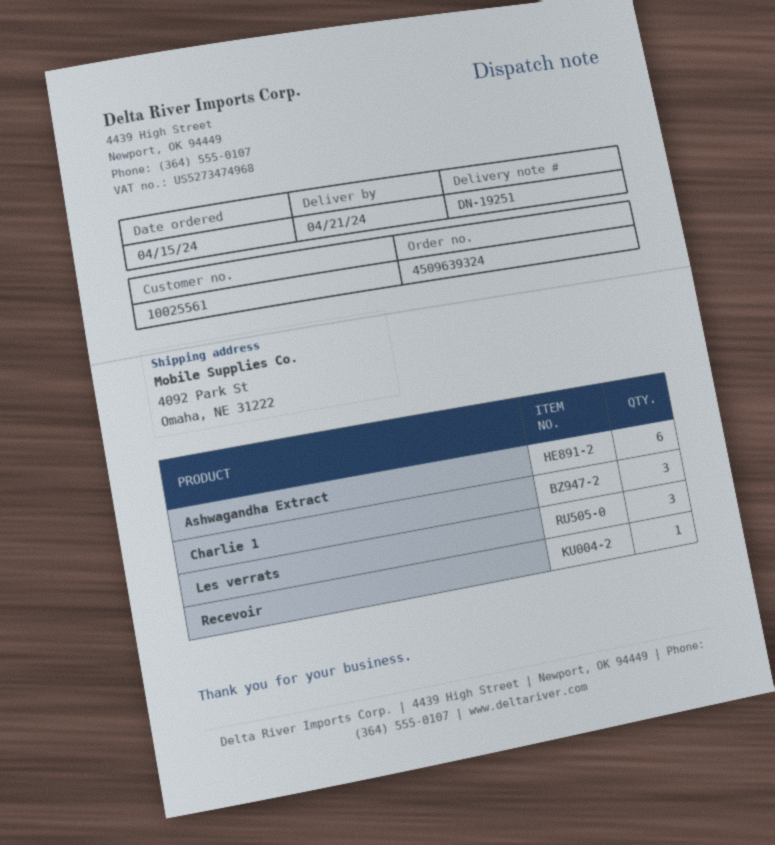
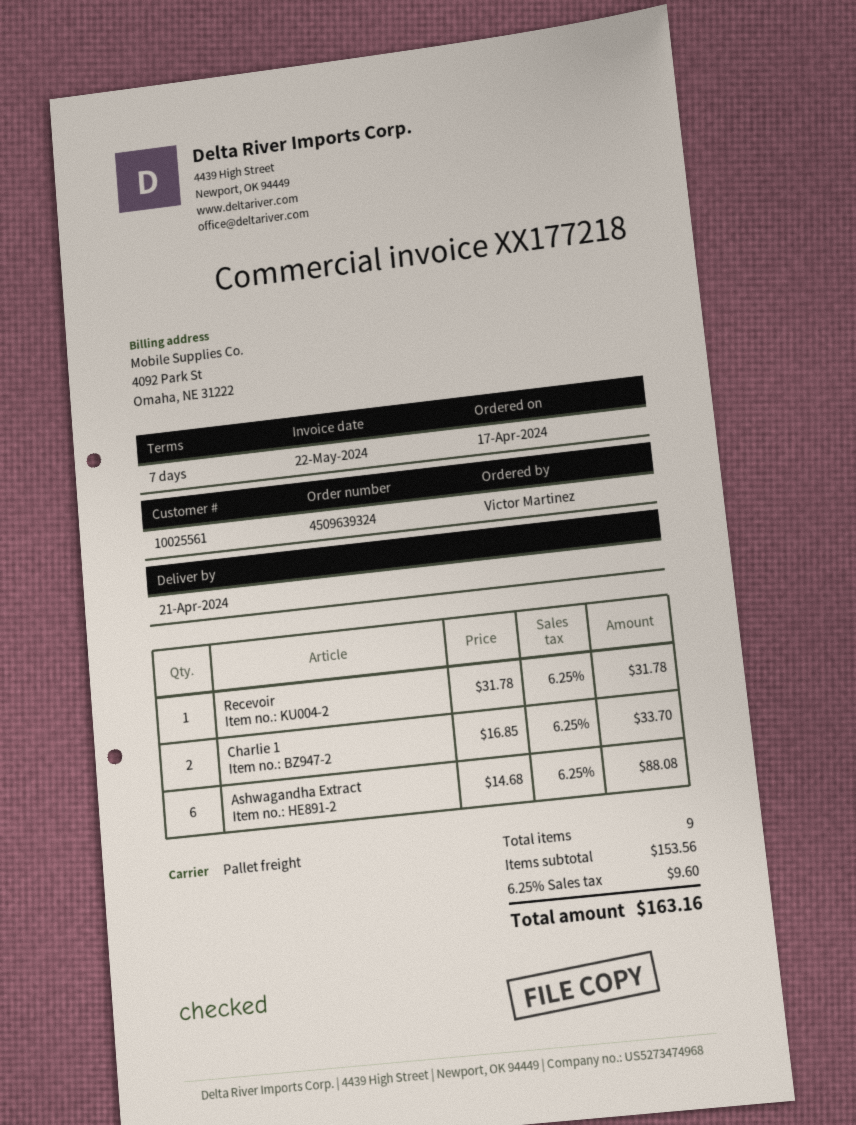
order date: 2024-04-15 -> 2024-04-17
Charlie 1: 3 -> 2
Les verrats: 3 -> none

